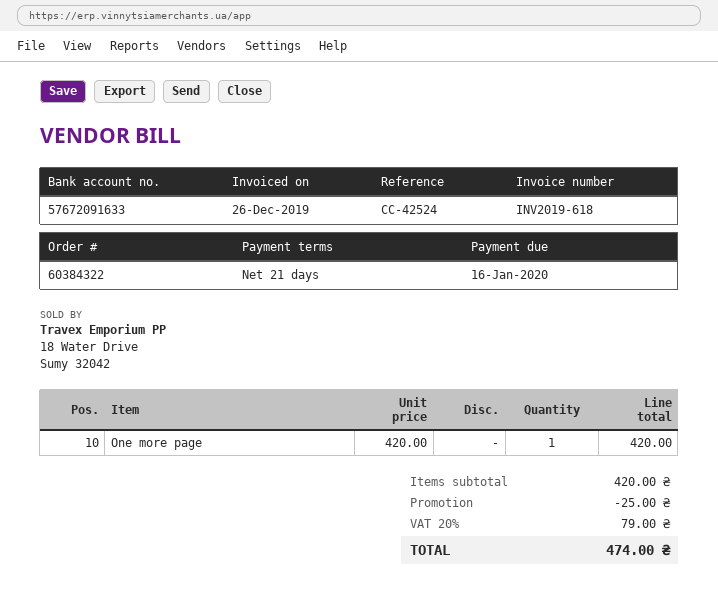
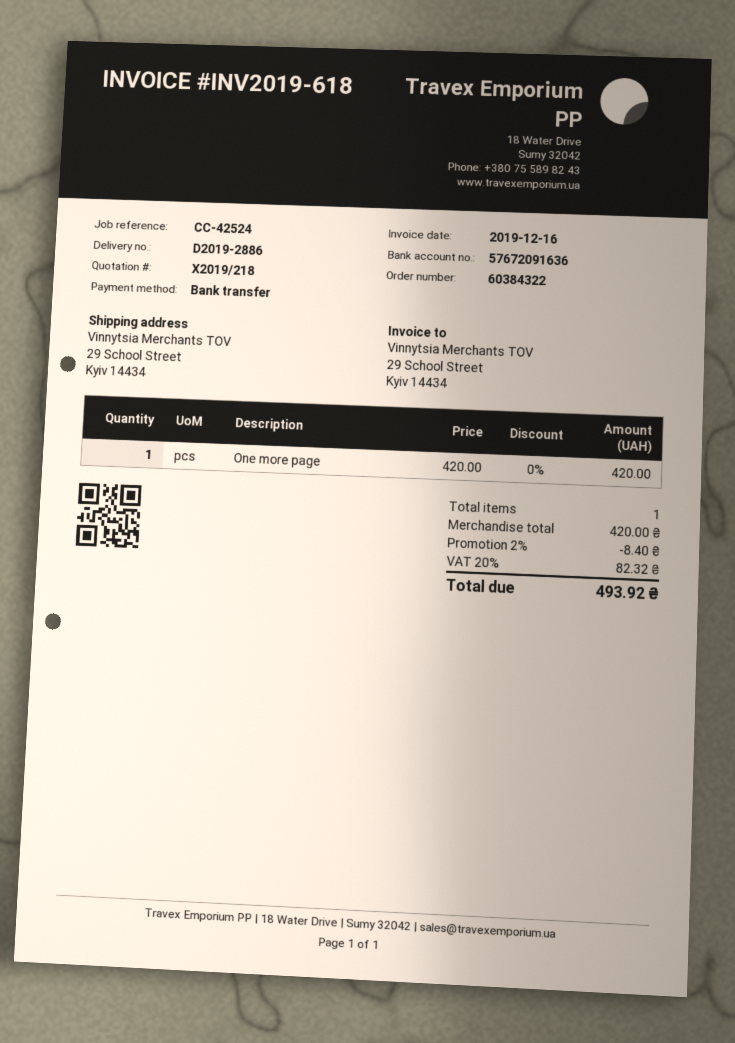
invoice date: 2019-12-26 -> 2019-12-16
bank account: 57672091633 -> 57672091636
discount: 25.00 -> 8.40
tax: 20% = 79.00 -> 20% = 82.32
total: 474.00 -> 493.92

